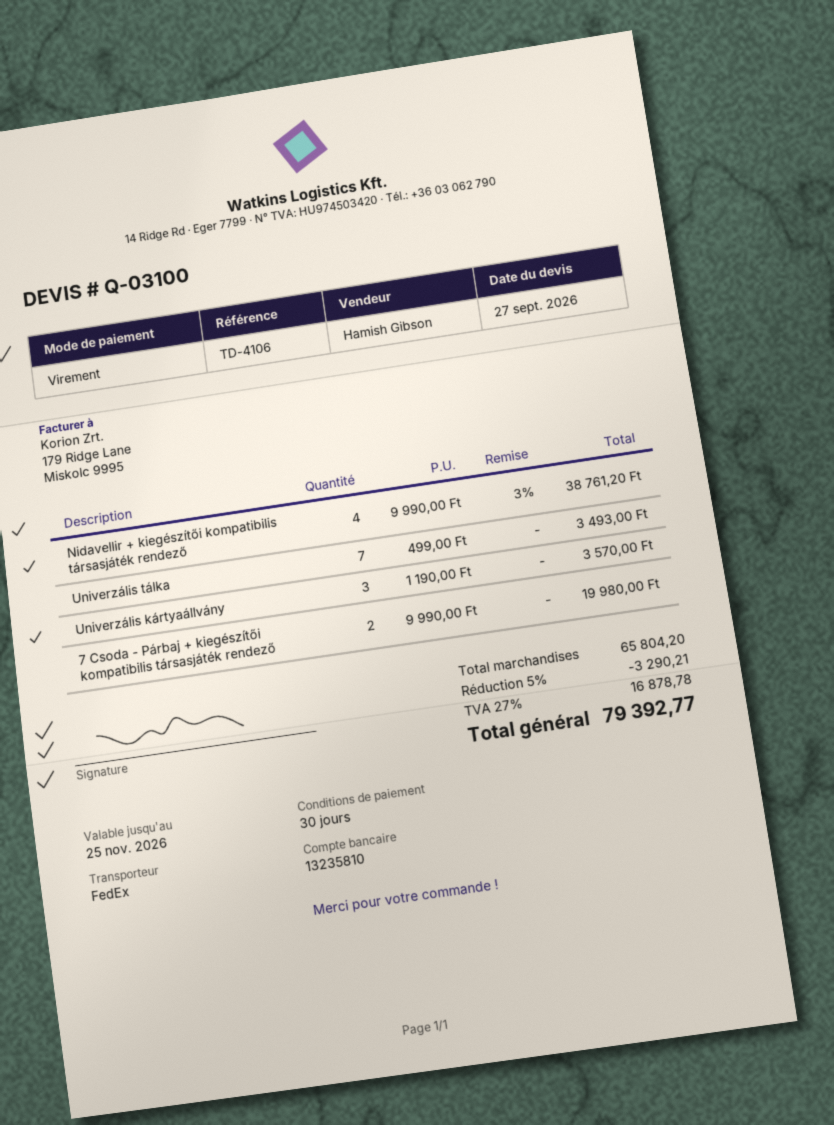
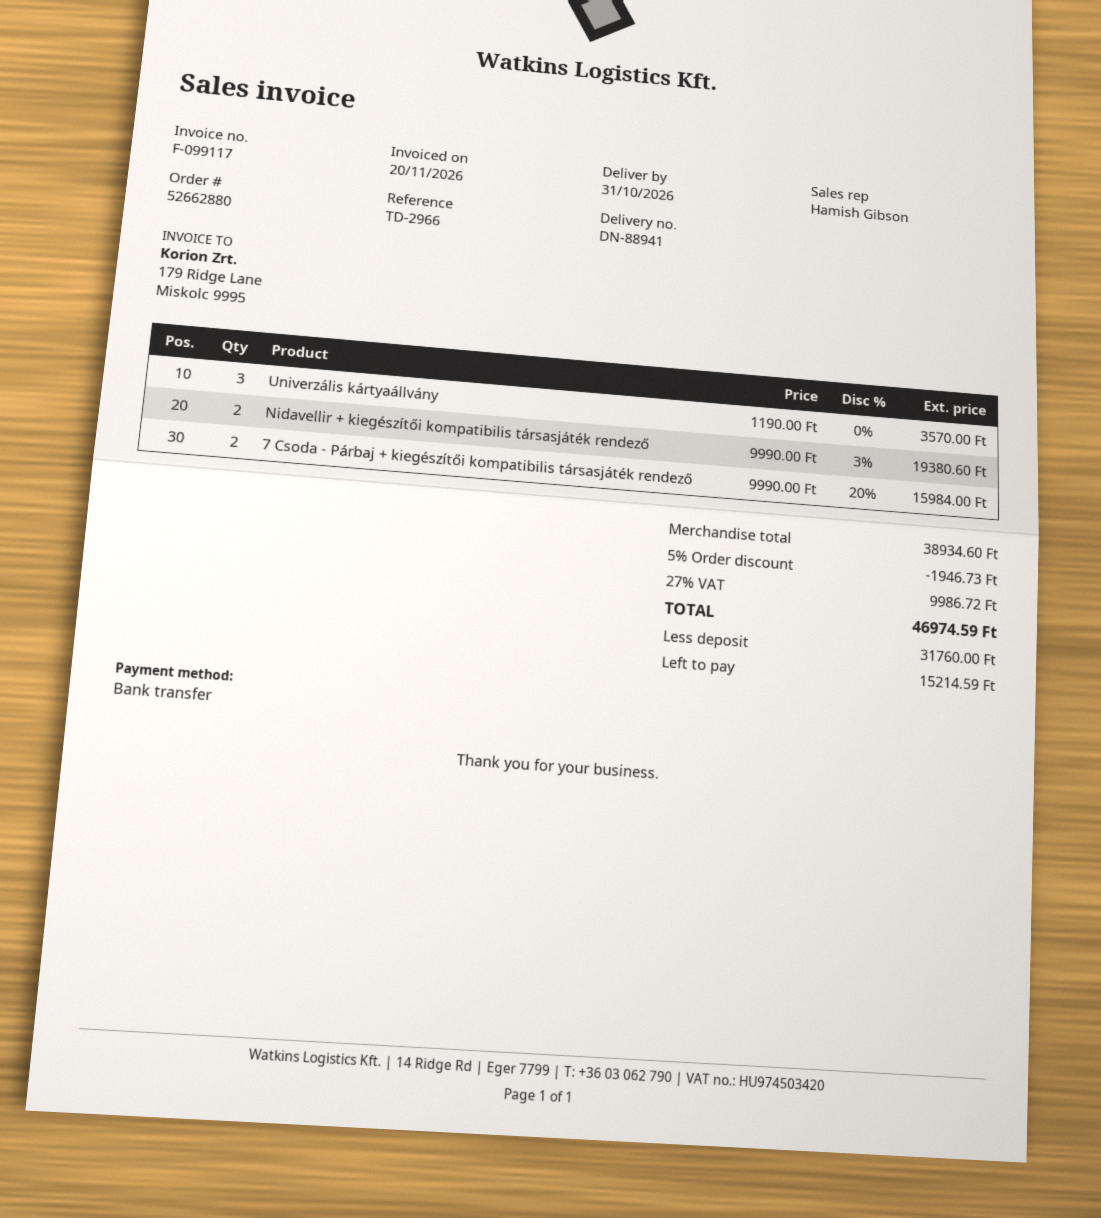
reference: TD-4106 -> TD-2966
Nidavellir + kiegészítői kompatibilis társasjáték rendező: 4 x 9990.00 - 3% = 38761.20 -> 2 x 9990.00 - 3% = 19380.60
Univerzális tálka: 7 x 499.00 = 3493.00 -> none
7 Csoda - Párbaj + kiegészítői kompatibilis társasjáték rendező: 2 x 9990.00 = 19980.00 -> 2 x 9990.00 - 20% = 15984.00
subtotal: 65804.20 -> 38934.60
discount: 5% = 3290.21 -> 5% = 1946.73
tax: 27% = 16878.78 -> 27% = 9986.72
total: 79392.77 -> 46974.59

